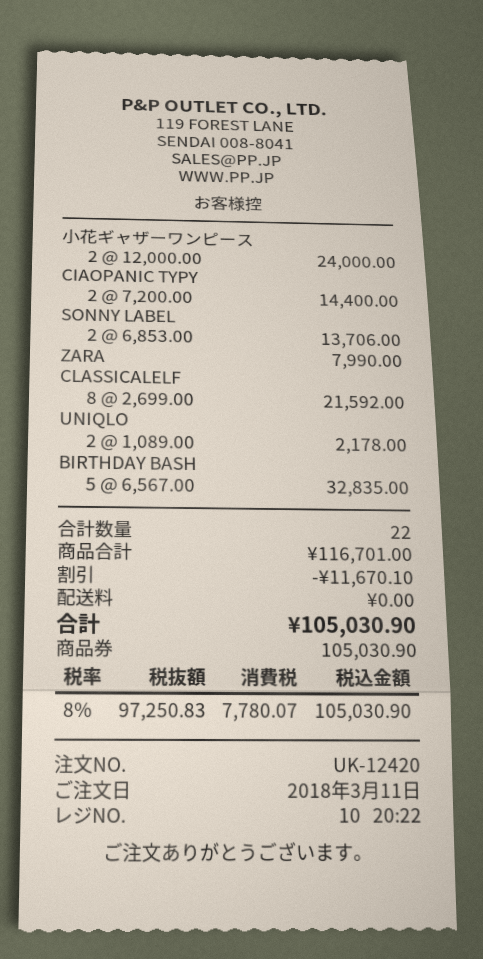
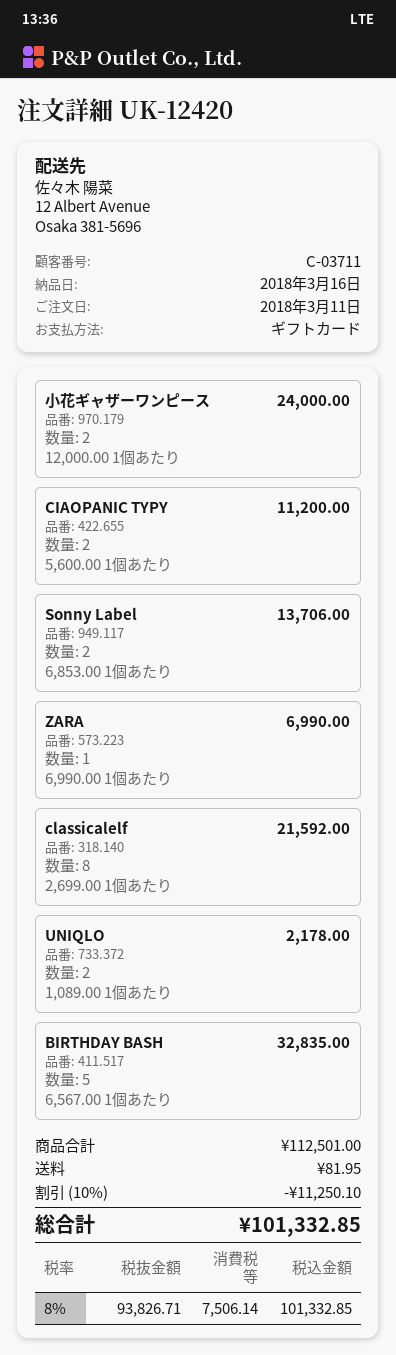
CIAOPANIC TYPY: 2 x 7200.00 = 14400.00 -> 2 x 5600.00 = 11200.00
ZARA: 1 x 7990.00 = 7990.00 -> 1 x 6990.00 = 6990.00
subtotal: 116701.00 -> 112501.00
discount: 11670.10 -> 11250.10
shipping: 0.00 -> 81.95
net: 97250.83 -> 93826.71
tax: 8% = 7780.07 -> 8% = 7506.14
total: 105030.90 -> 101332.85

